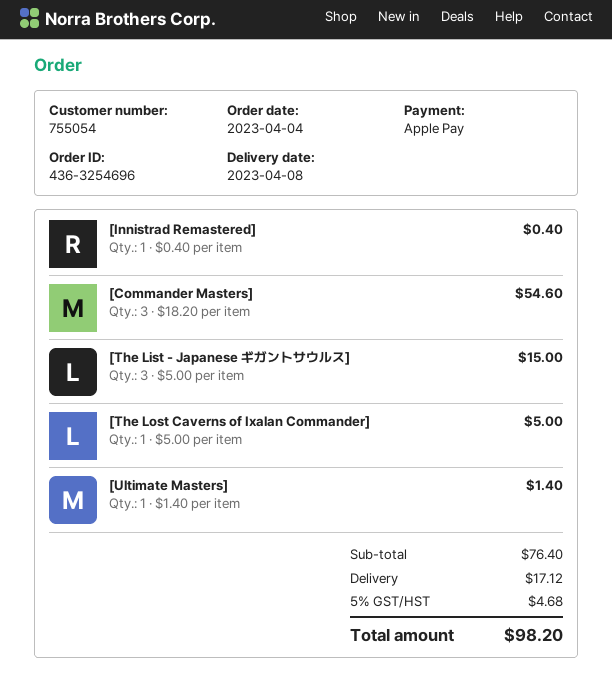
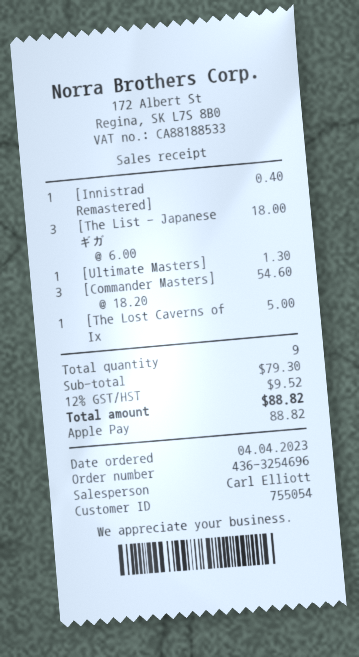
[The List - Japanese ギガントサウルス]: 3 x 5.00 = 15.00 -> 3 x 6.00 = 18.00
[Ultimate Masters]: 1 x 1.40 = 1.40 -> 1 x 1.30 = 1.30
subtotal: 76.40 -> 79.30
shipping: 17.12 -> none
tax: 5% = 4.68 -> 12% = 9.52
total: 98.20 -> 88.82

